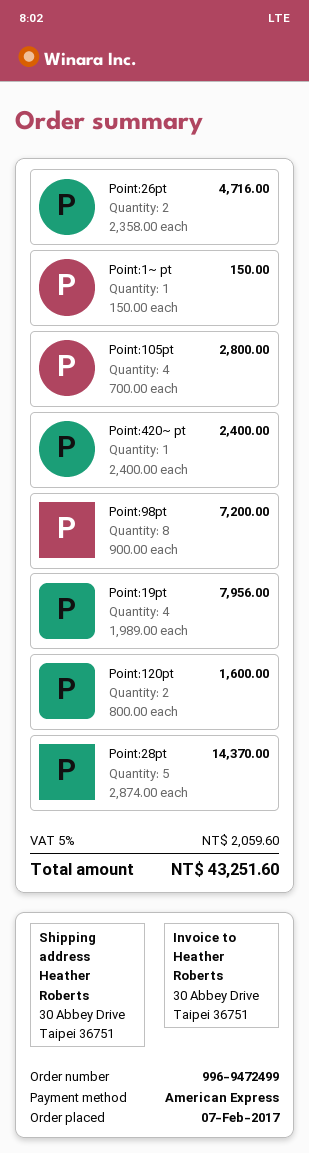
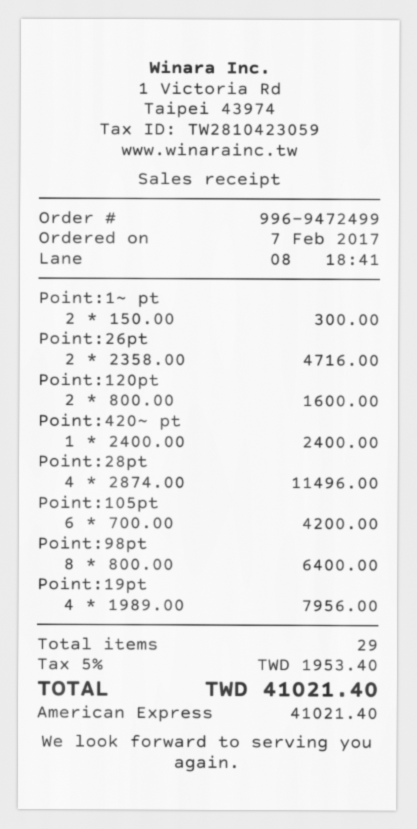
Point:1~ pt: 1 x 150.00 = 150.00 -> 2 x 150.00 = 300.00
Point:105pt: 4 x 700.00 = 2800.00 -> 6 x 700.00 = 4200.00
Point:98pt: 8 x 900.00 = 7200.00 -> 8 x 800.00 = 6400.00
Point:28pt: 5 x 2874.00 = 14370.00 -> 4 x 2874.00 = 11496.00
tax: 5% = 2059.60 -> 5% = 1953.40
total: 43251.60 -> 41021.40

